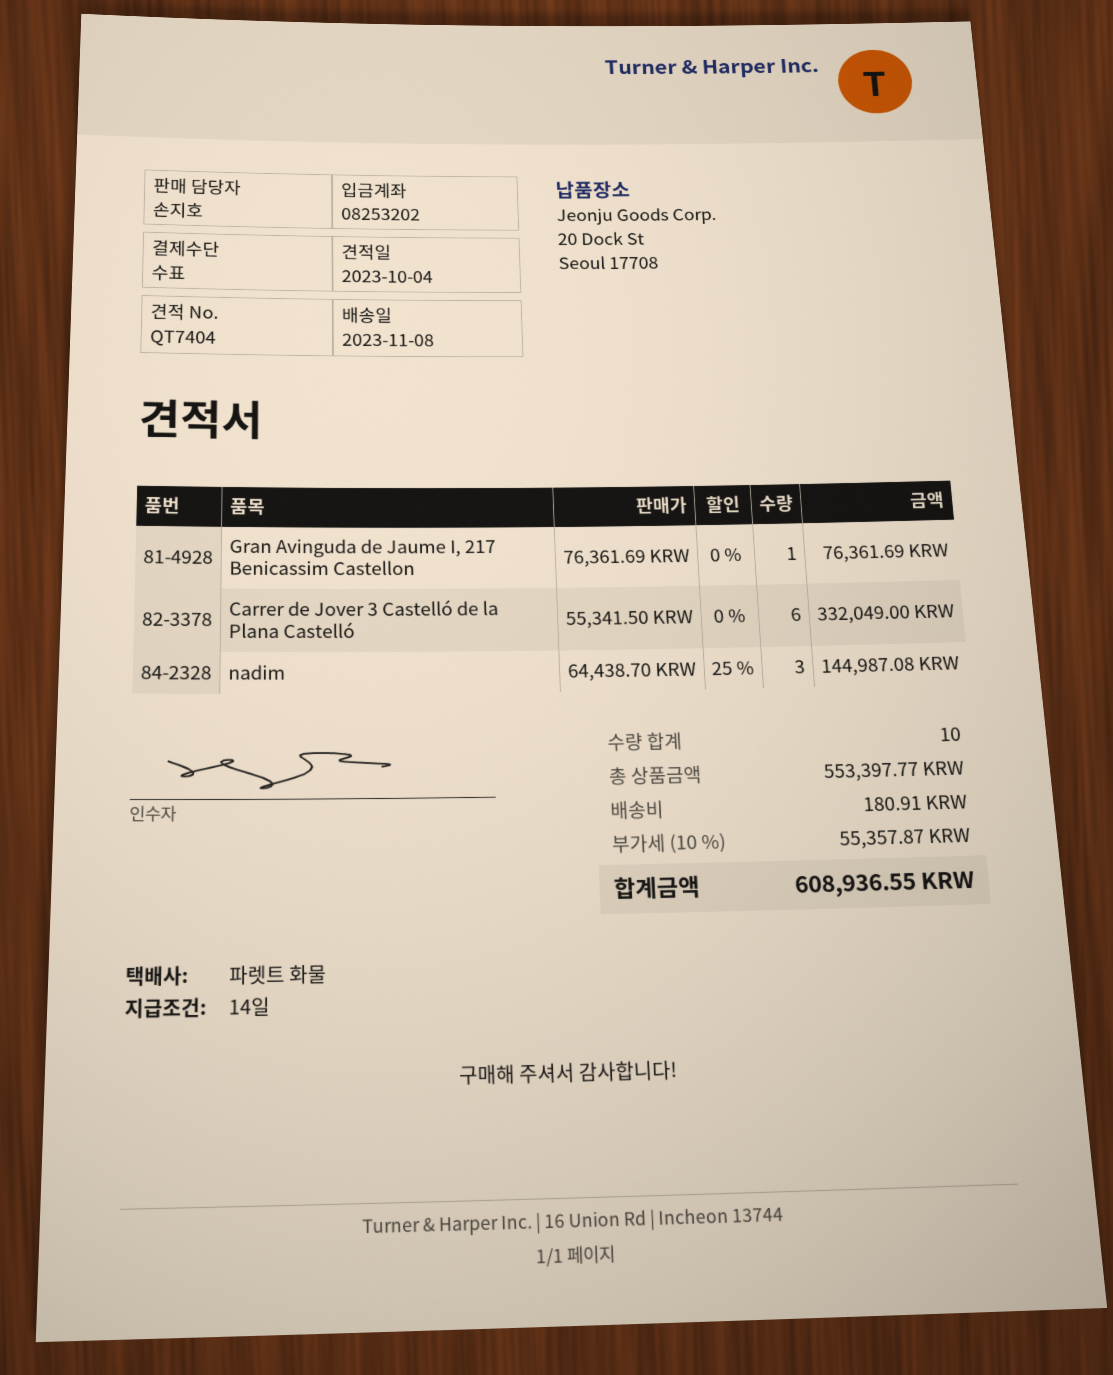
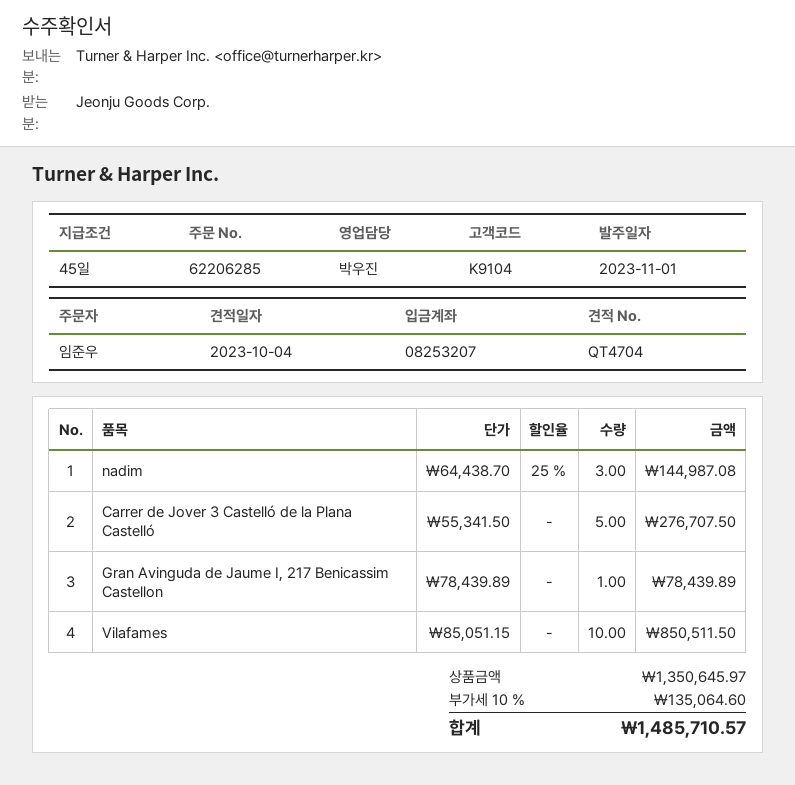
quote number: QT7404 -> QT4704
payment terms: 14 days -> 45 days
sales rep: 손지호 -> 박우진
bank account: 08253202 -> 08253207
Gran Avinguda de Jaume I, 217 Benicassim Castellon: 1 x 76361.69 = 76361.69 -> 1 x 78439.89 = 78439.89
Carrer de Jover 3 Castelló de la Plana Castelló: 6 x 55341.50 = 332049.00 -> 5 x 55341.50 = 276707.50
Vilafames: none -> 10 x 85051.15 = 850511.50
subtotal: 553397.77 -> 1350645.97
shipping: 180.91 -> none
tax: 10% = 55357.87 -> 10% = 135064.60
total: 608936.55 -> 1485710.57

